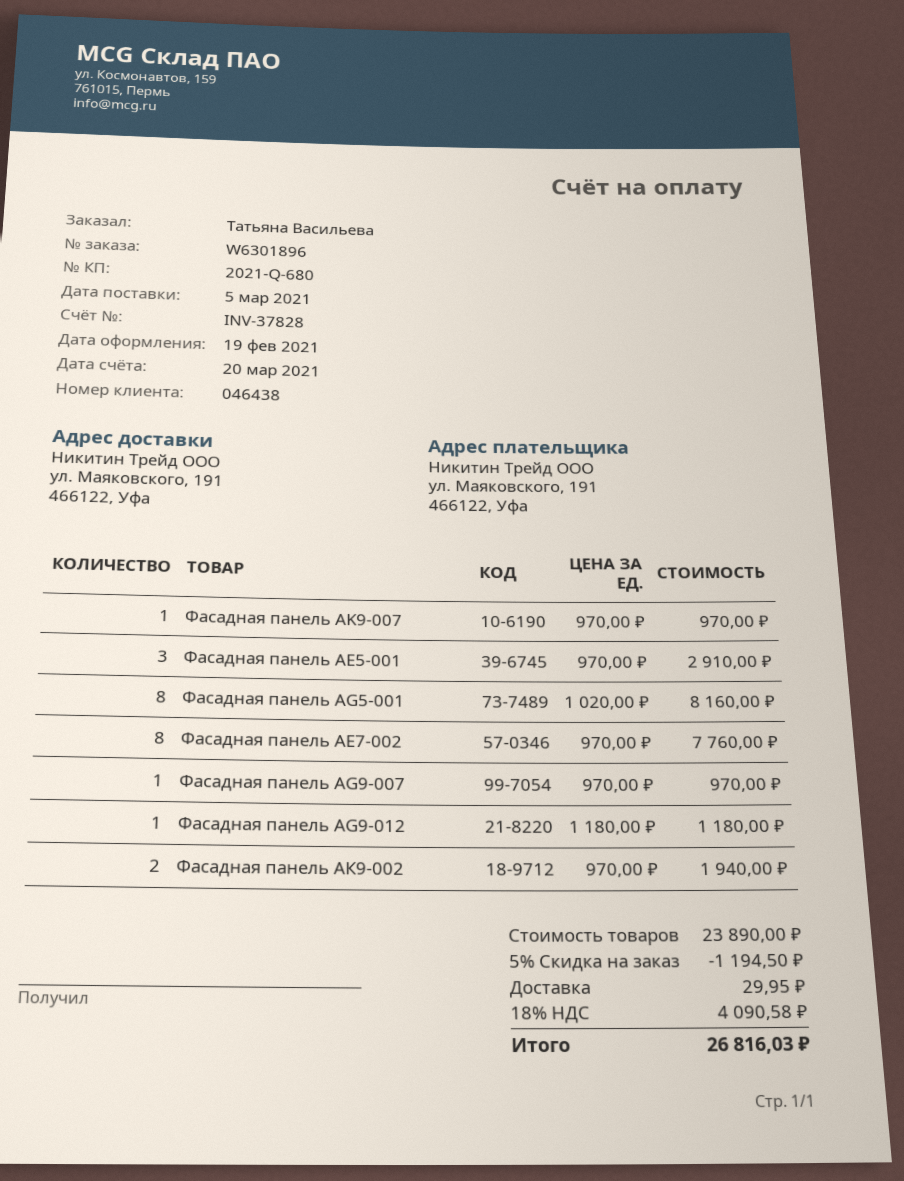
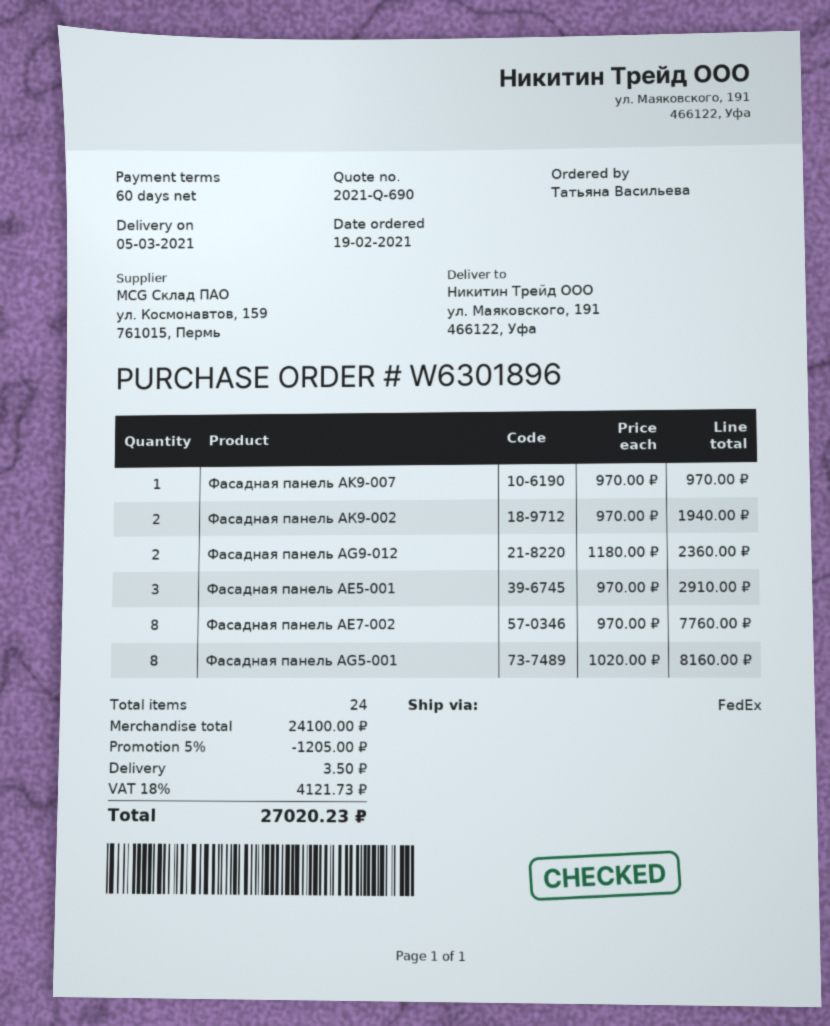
quote number: 2021-Q-680 -> 2021-Q-690
Фасадная панель AG9-007: 1 x 970.00 = 970.00 -> none
Фасадная панель AG9-012: 1 x 1180.00 = 1180.00 -> 2 x 1180.00 = 2360.00
subtotal: 23890.00 -> 24100.00
discount: 5% = 1194.50 -> 5% = 1205.00
shipping: 29.95 -> 3.50
tax: 18% = 4090.58 -> 18% = 4121.73
total: 26816.03 -> 27020.23

